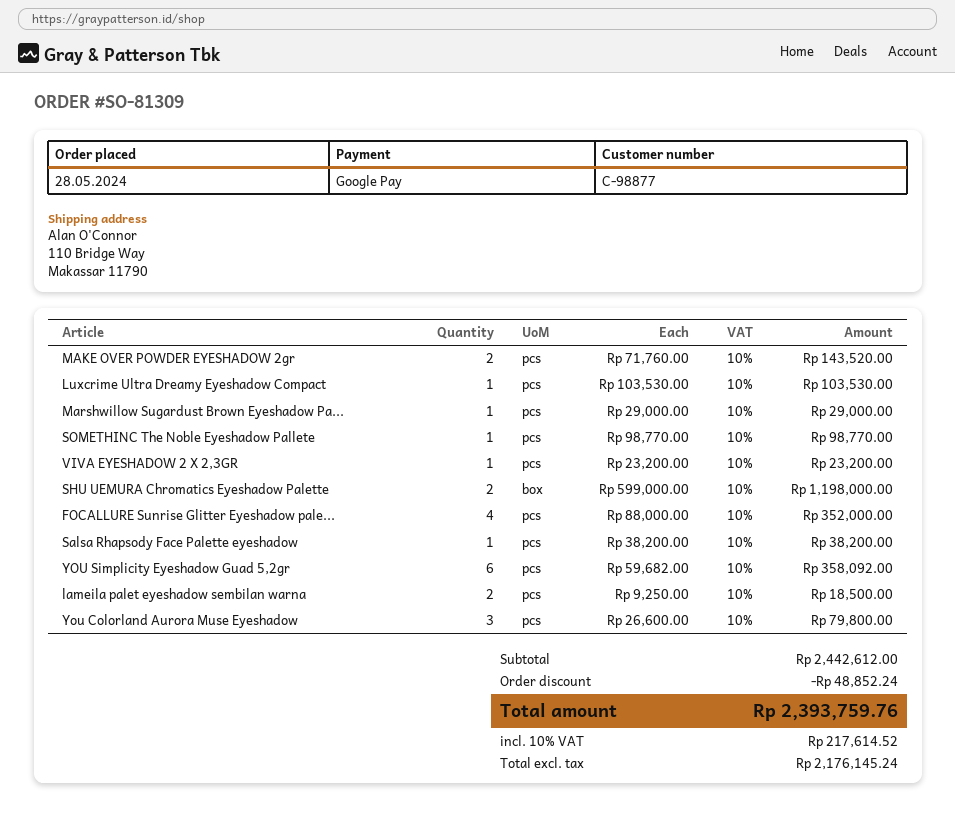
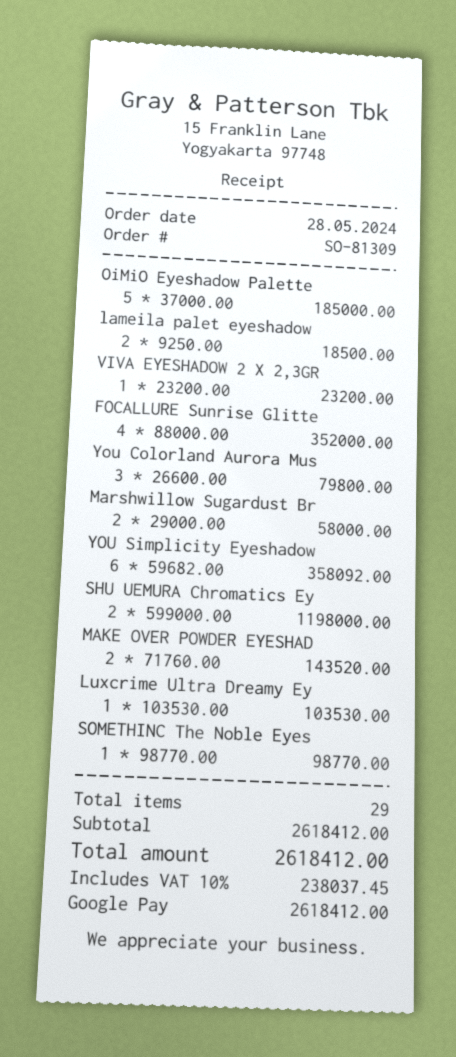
Marshwillow Sugardust Brown Eyeshadow Pa...: 1 x 29000.00 = 29000.00 -> 2 x 29000.00 = 58000.00
Salsa Rhapsody Face Palette eyeshadow: 1 x 38200.00 = 38200.00 -> none
OiMiO Eyeshadow Palette: none -> 5 x 37000.00 = 185000.00
subtotal: 2442612.00 -> 2618412.00
discount: 48852.24 -> none
tax: 10% = 217614.52 -> 10% = 238037.45
total: 2393759.76 -> 2618412.00

